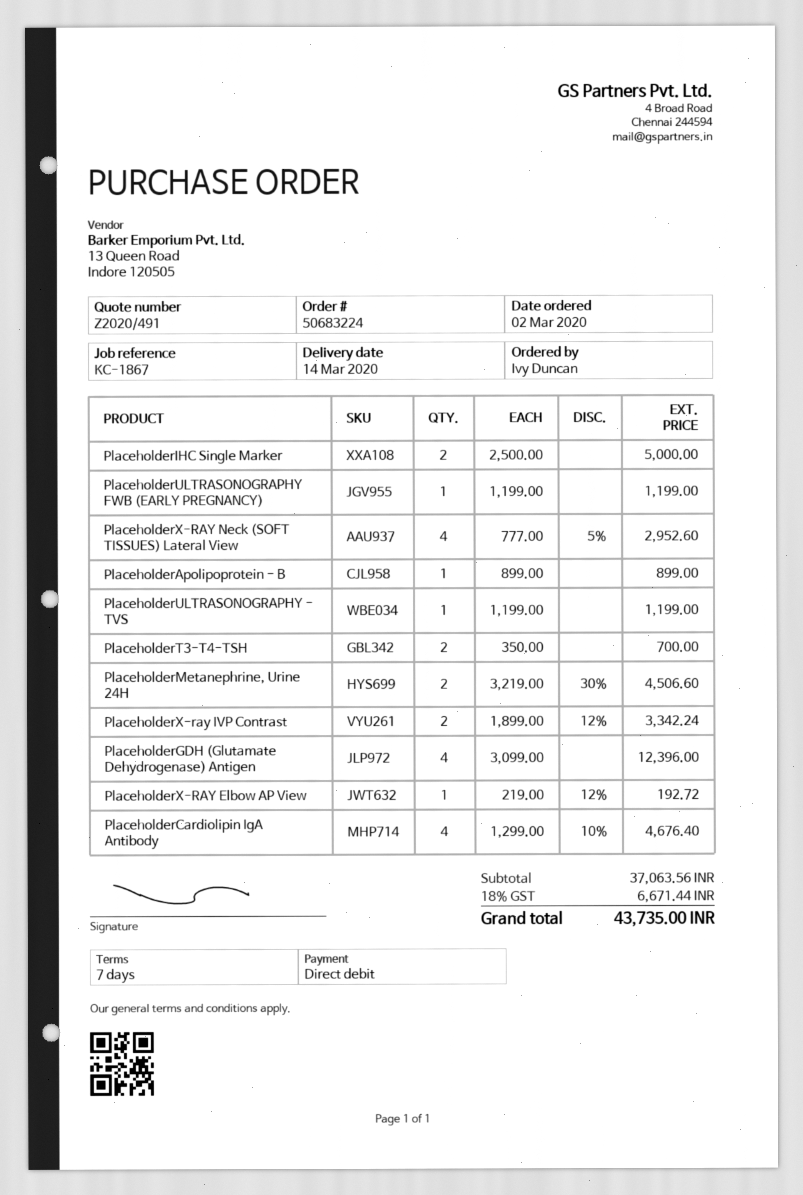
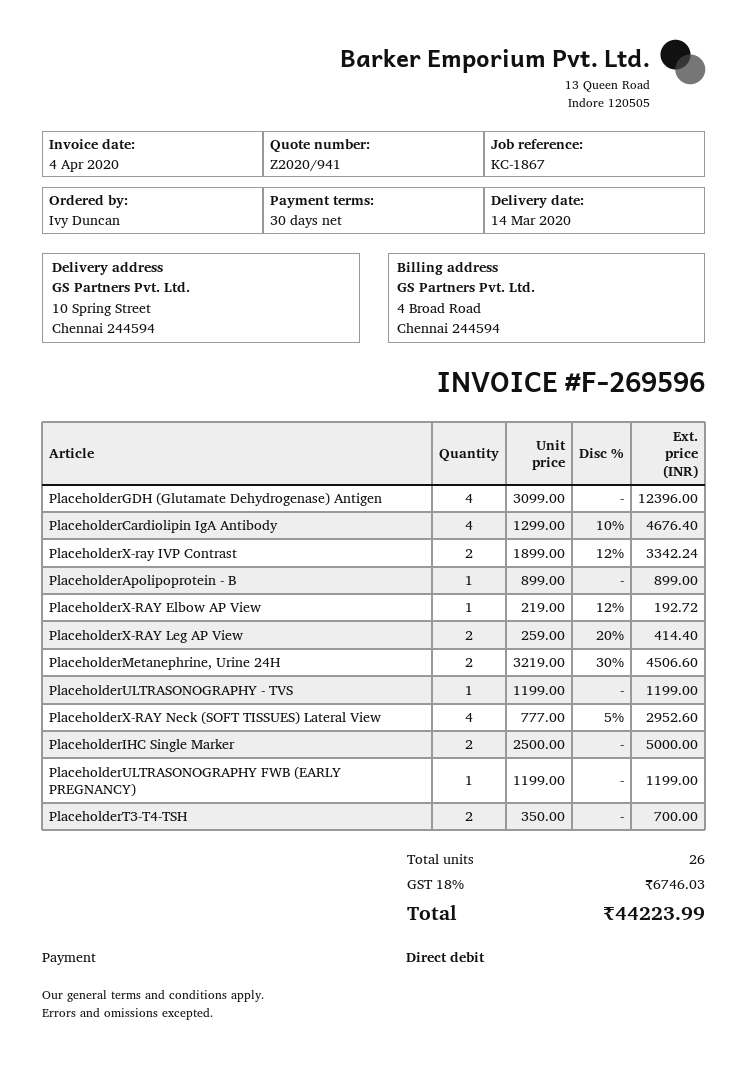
quote number: Z2020/491 -> Z2020/941
payment terms: 7 days -> 30 days
PlaceholderX-RAY Leg AP View: none -> 2 x 259.00 - 20% = 414.40
tax: 18% = 6671.44 -> 18% = 6746.03
total: 43735.00 -> 44223.99

